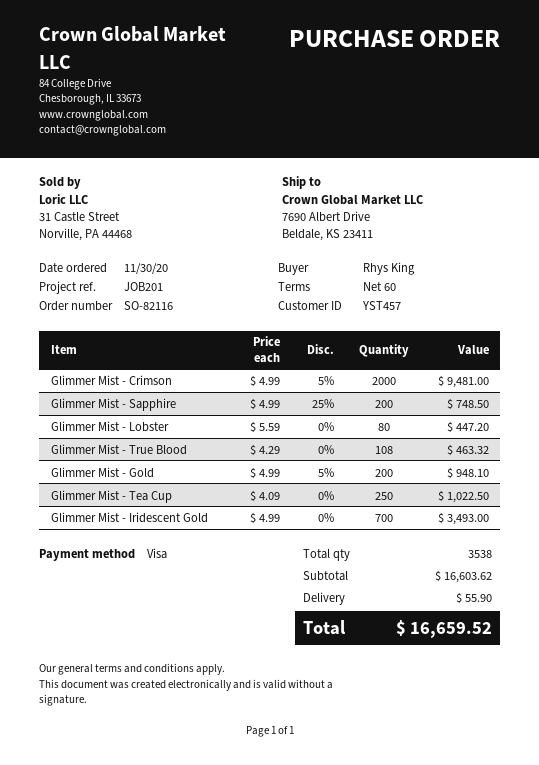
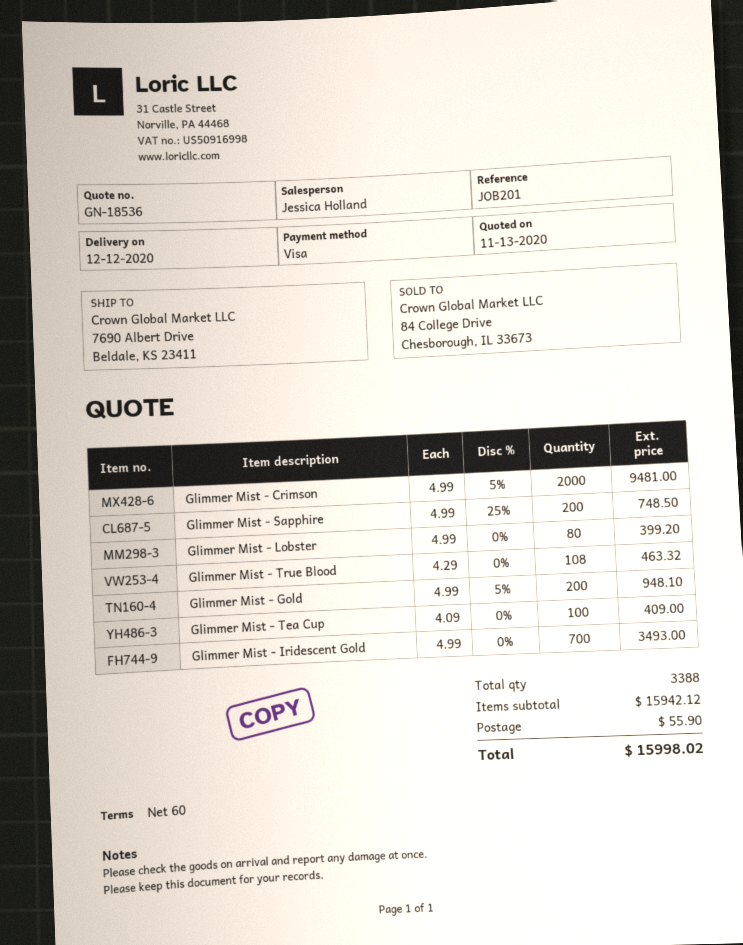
Glimmer Mist - Lobster: 80 x 5.59 = 447.20 -> 80 x 4.99 = 399.20
Glimmer Mist - Tea Cup: 250 x 4.09 = 1022.50 -> 100 x 4.09 = 409.00
total quantity: 3538 -> 3388
subtotal: 16603.62 -> 15942.12
total: 16659.52 -> 15998.02

